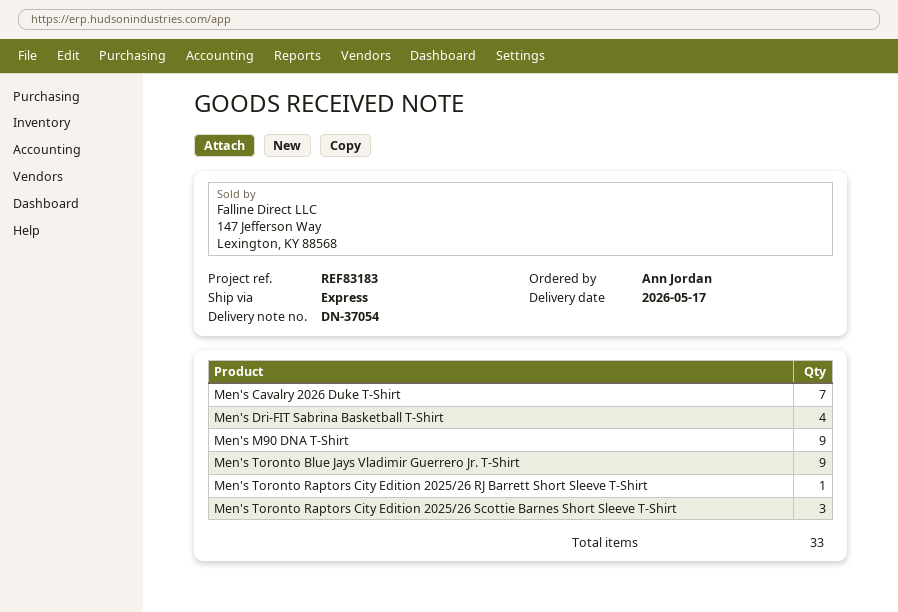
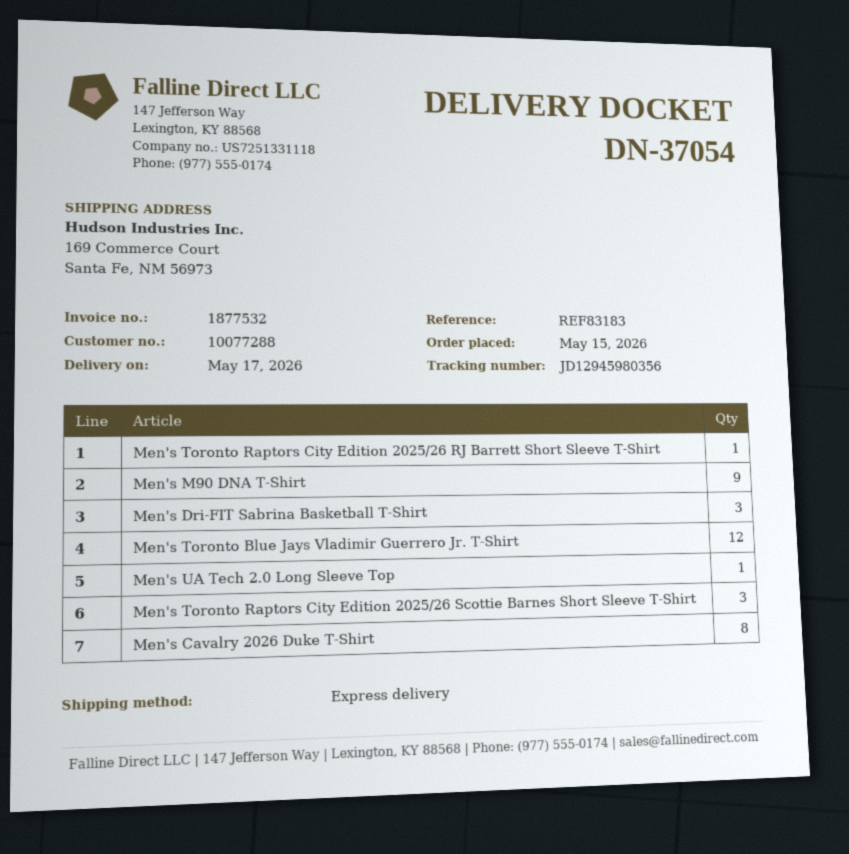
Men's Cavalry 2026 Duke T-Shirt: 7 -> 8
Men's Dri-FIT Sabrina Basketball T-Shirt: 4 -> 3
Men's Toronto Blue Jays Vladimir Guerrero Jr. T-Shirt: 9 -> 12
Men's UA Tech 2.0 Long Sleeve Top: none -> 1

